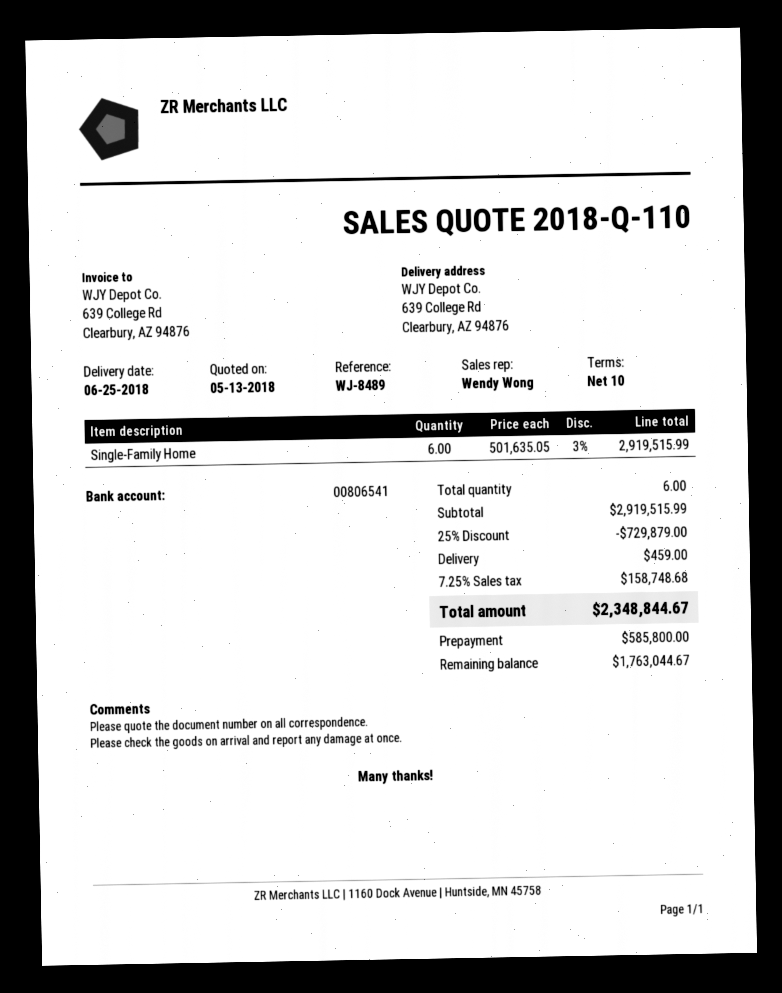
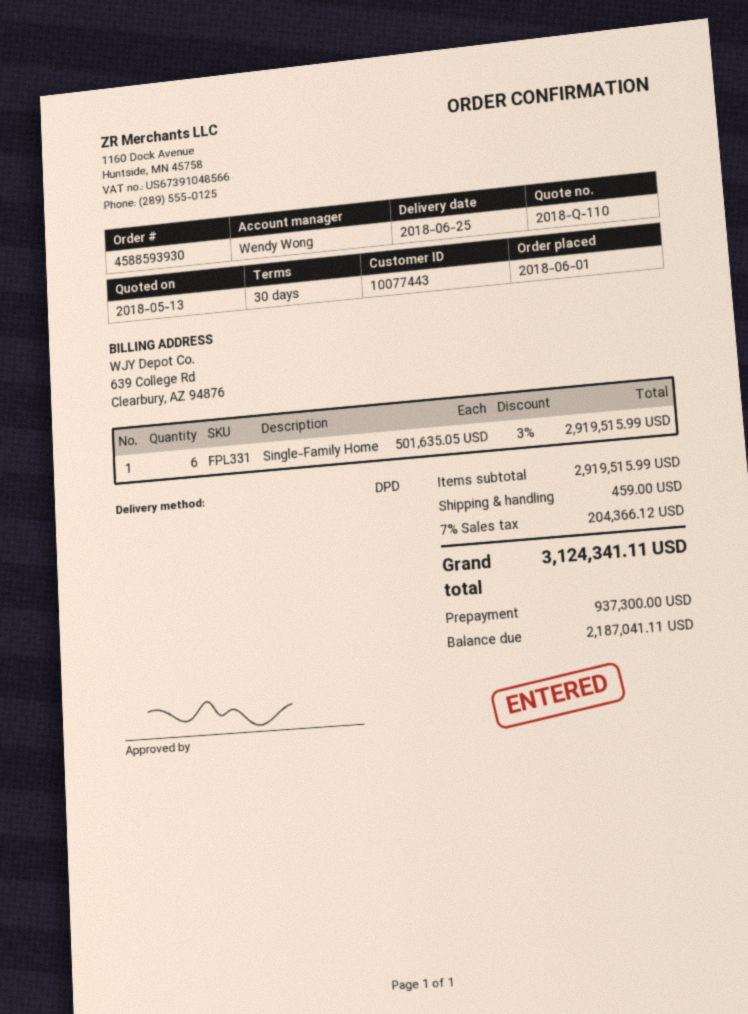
payment terms: 10 days -> 30 days
discount: 25% = 729879.00 -> none
tax: 7.25% = 158748.68 -> 7% = 204366.12
total: 2348844.67 -> 3124341.11
deposit: 585800.00 -> 937300.00
balance: 1763044.67 -> 2187041.11

